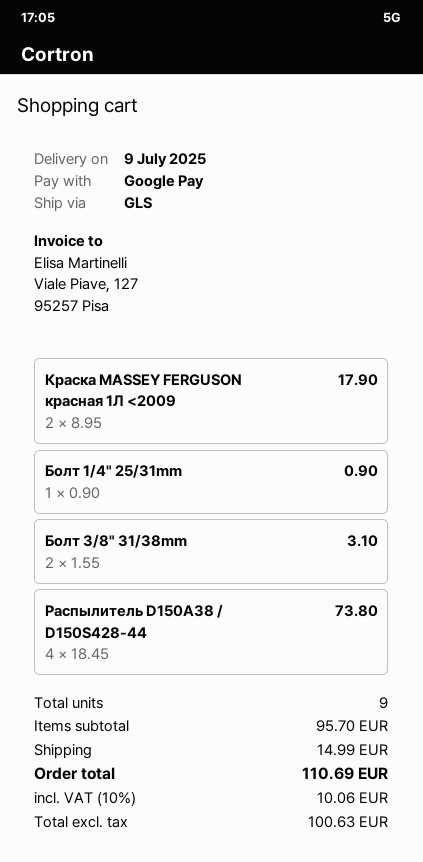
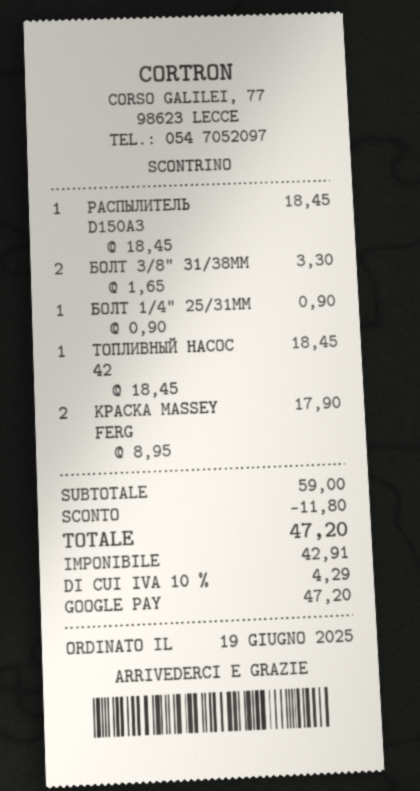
Болт 3/8" 31/38mm: 2 x 1.55 = 3.10 -> 2 x 1.65 = 3.30
Распылитель D150A38 / D150S428-44: 4 x 18.45 = 73.80 -> 1 x 18.45 = 18.45
ТОПЛИВНЫЙ НАСОС 42: none -> 1 x 18.45 = 18.45
subtotal: 95.70 -> 59.00
discount: none -> 11.80
shipping: 14.99 -> none
net: 100.63 -> 42.91
tax: 10% = 10.06 -> 10% = 4.29
total: 110.69 -> 47.20

